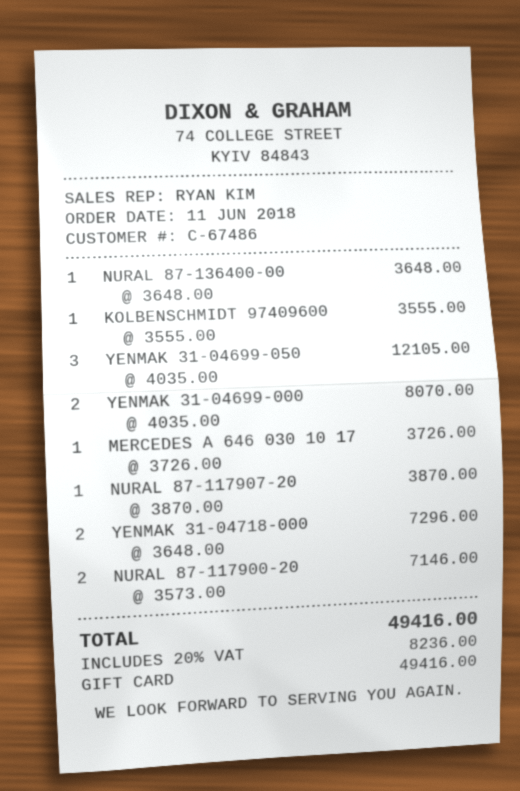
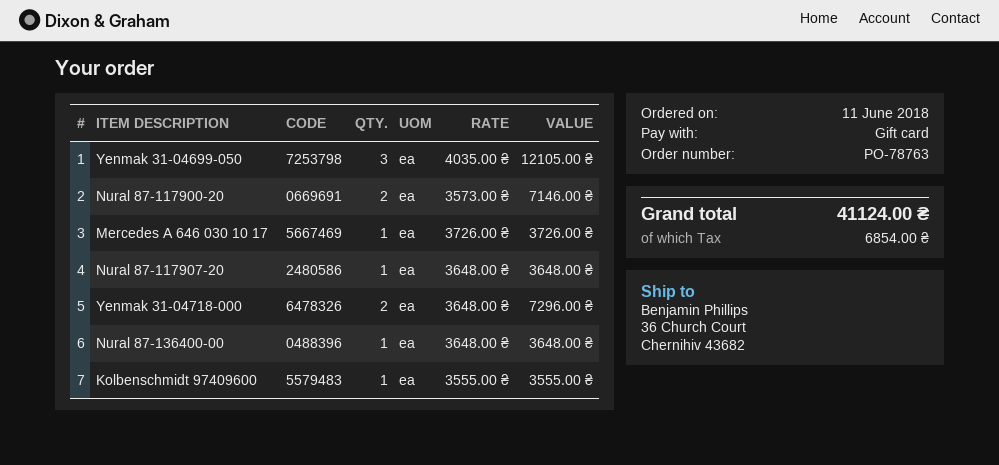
YENMAK 31-04699-000: 2 x 4035.00 = 8070.00 -> none
NURAL 87-117907-20: 1 x 3870.00 = 3870.00 -> 1 x 3648.00 = 3648.00
tax: 8236.00 -> 6854.00
total: 49416.00 -> 41124.00

